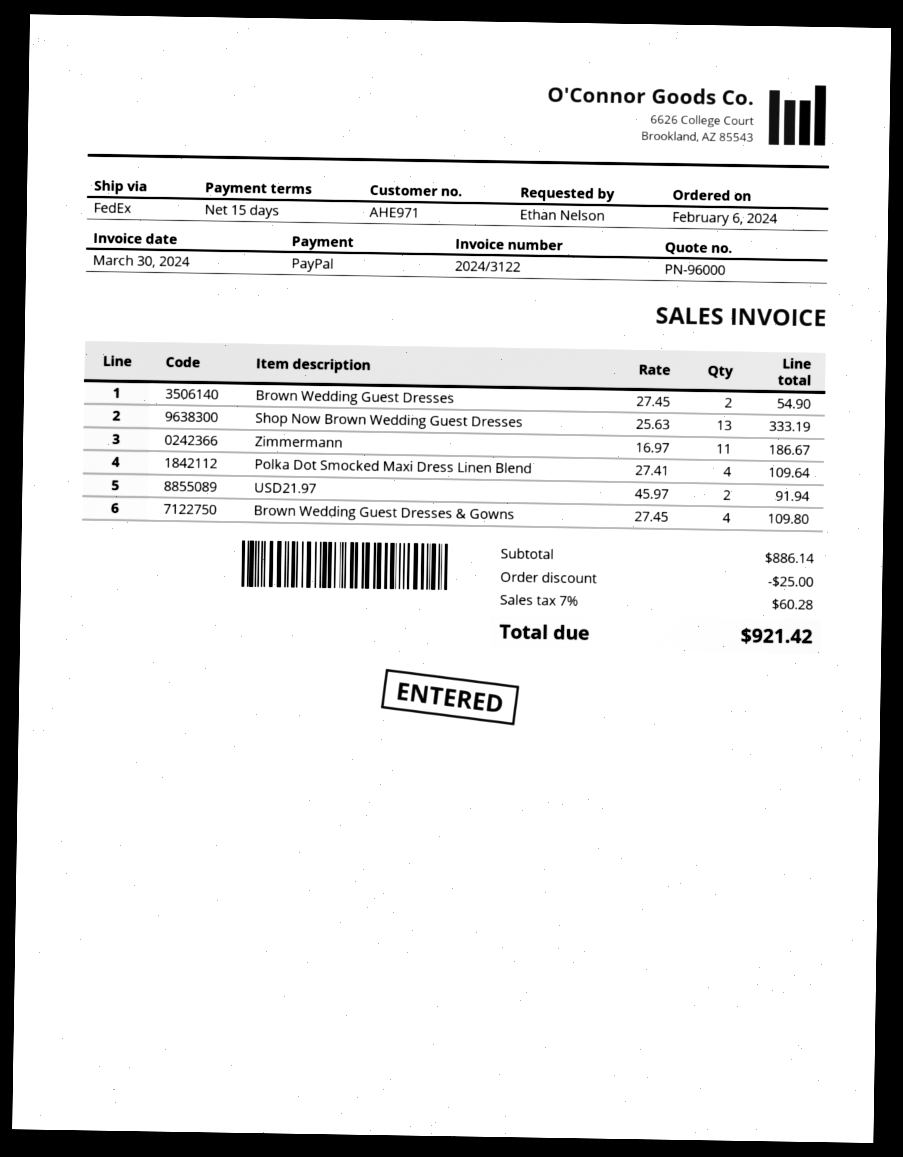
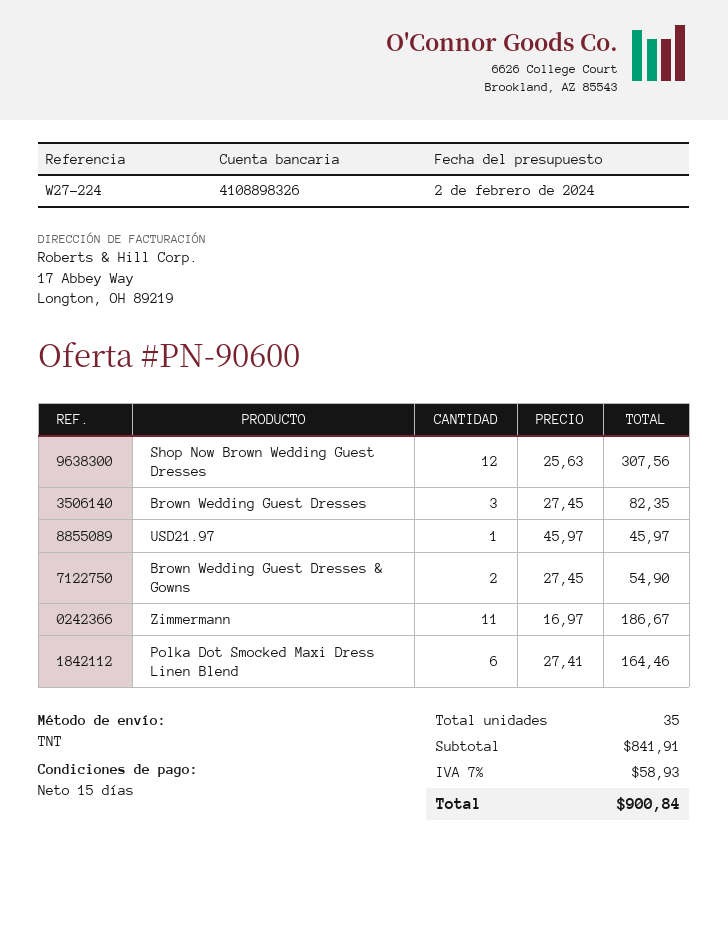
quote number: PN-96000 -> PN-90600
shipping method: FedEx -> TNT
Brown Wedding Guest Dresses: 2 x 27.45 = 54.90 -> 3 x 27.45 = 82.35
Shop Now Brown Wedding Guest Dresses: 13 x 25.63 = 333.19 -> 12 x 25.63 = 307.56
Polka Dot Smocked Maxi Dress Linen Blend: 4 x 27.41 = 109.64 -> 6 x 27.41 = 164.46
USD21.97: 2 x 45.97 = 91.94 -> 1 x 45.97 = 45.97
Brown Wedding Guest Dresses & Gowns: 4 x 27.45 = 109.80 -> 2 x 27.45 = 54.90
subtotal: 886.14 -> 841.91
discount: 25.00 -> none
tax: 7% = 60.28 -> 7% = 58.93
total: 921.42 -> 900.84

